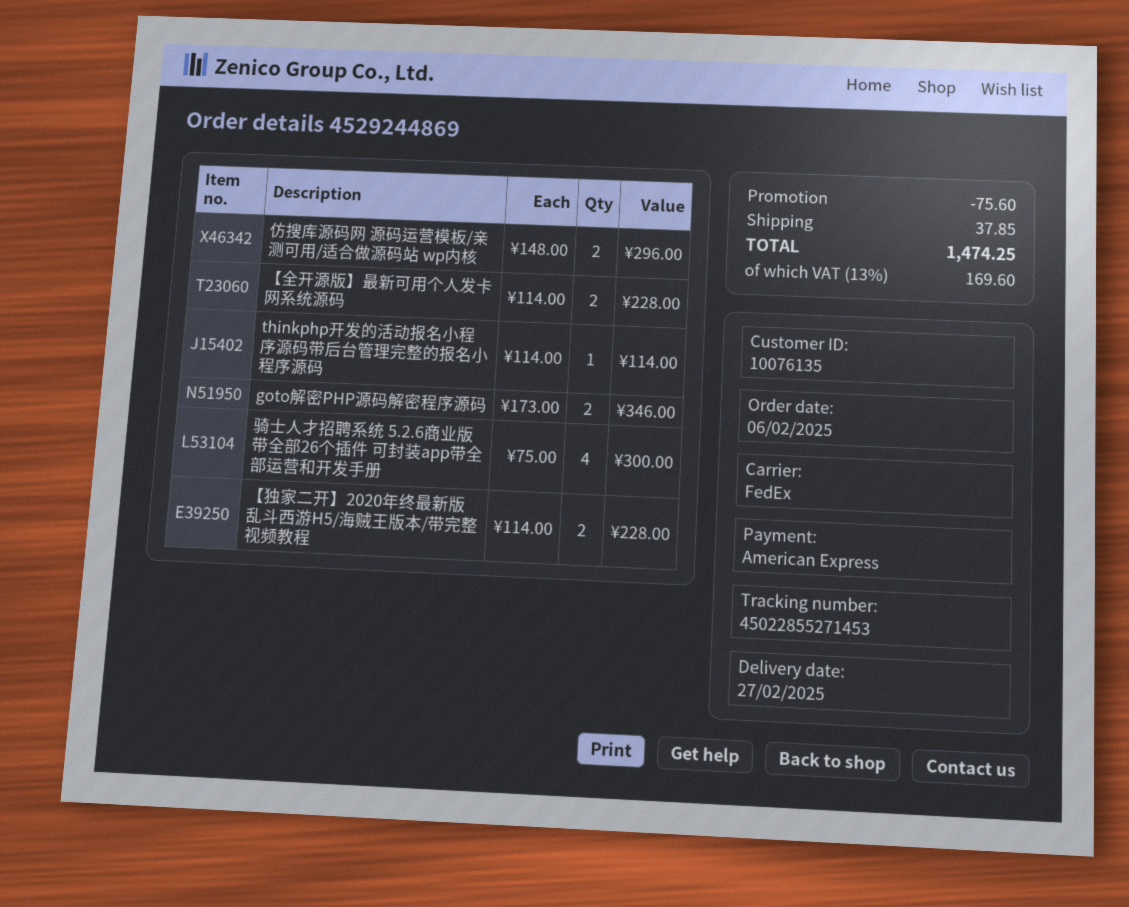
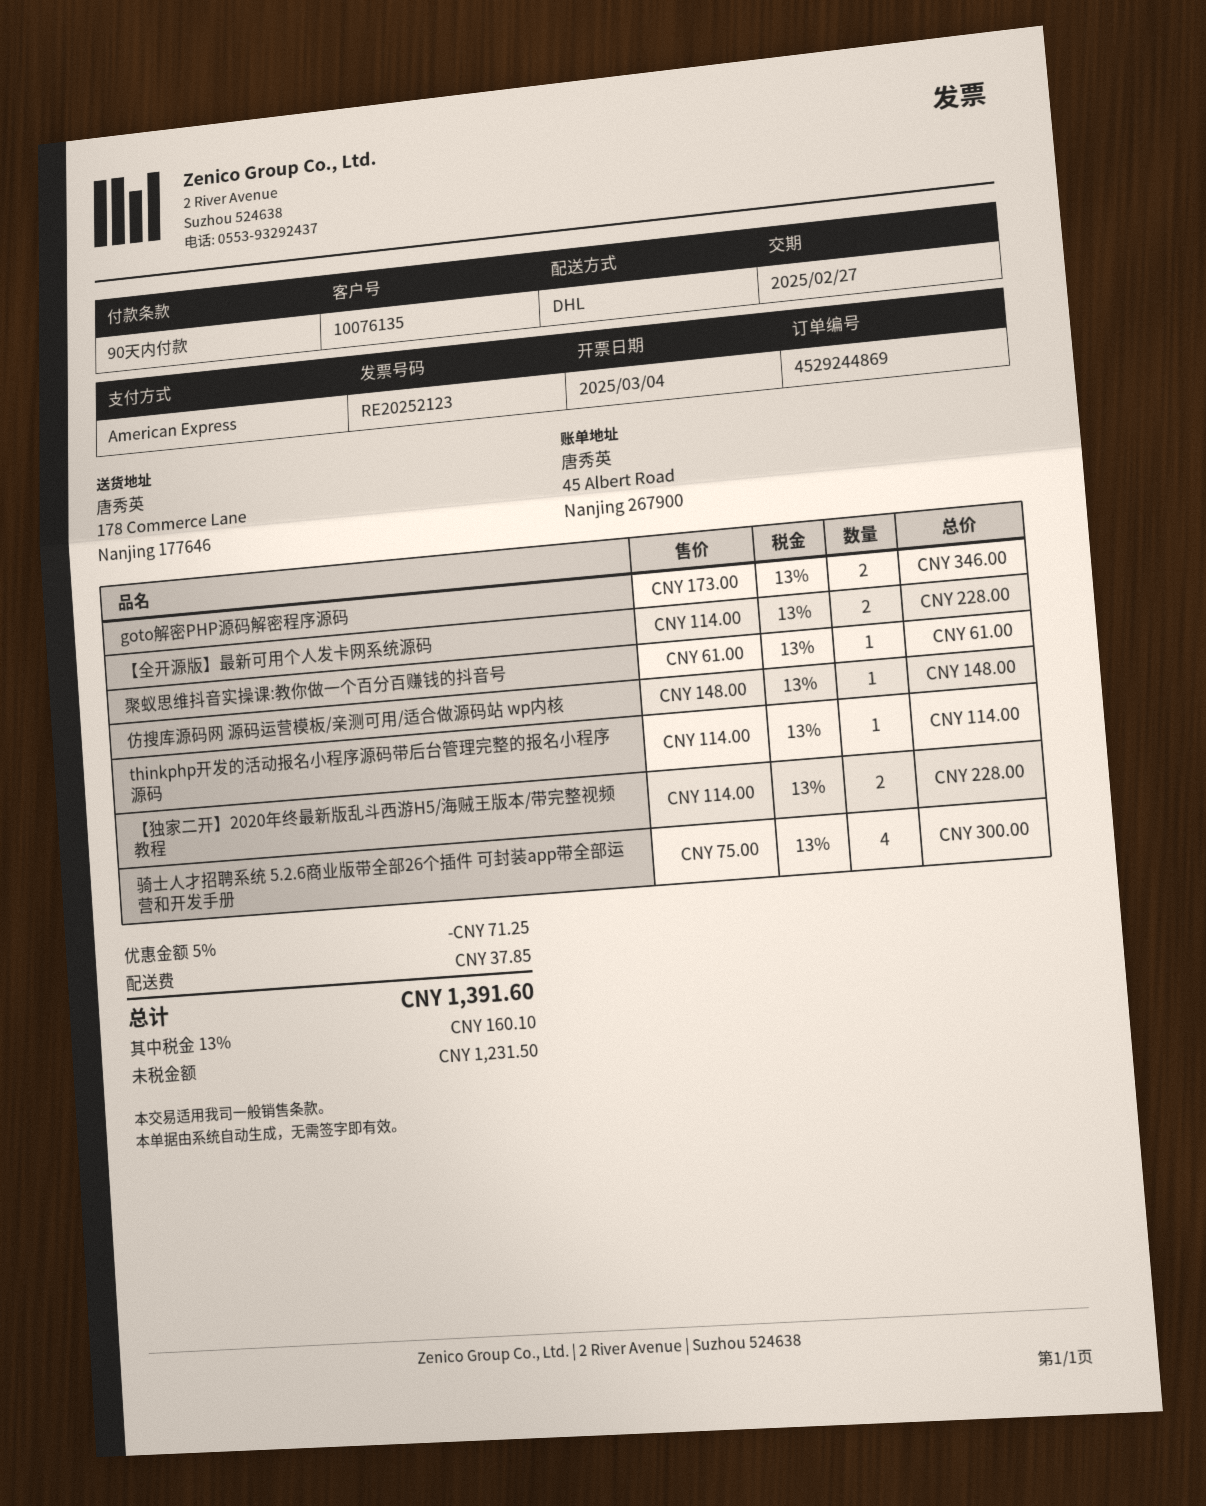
shipping method: FedEx -> DHL
仿搜库源码网 源码运营模板/亲测可用/适合做源码站 wp内核: 2 x 148.00 = 296.00 -> 1 x 148.00 = 148.00
聚蚁思维抖音实操课:教你做一个百分百赚钱的抖音号: none -> 1 x 61.00 = 61.00
discount: 75.60 -> 71.25
tax: 13% = 169.60 -> 13% = 160.10
total: 1474.25 -> 1391.60

